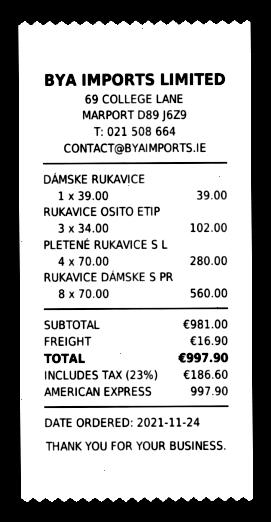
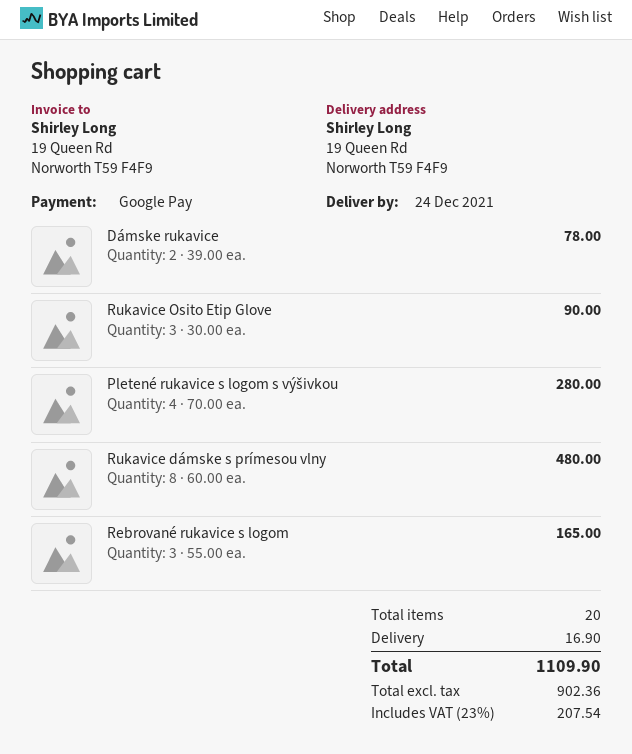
payment method: American Express -> Google Pay
DÁMSKE RUKAVICE: 1 x 39.00 = 39.00 -> 2 x 39.00 = 78.00
RUKAVICE OSITO ETIP: 3 x 34.00 = 102.00 -> 3 x 30.00 = 90.00
RUKAVICE DÁMSKE S PR: 8 x 70.00 = 560.00 -> 8 x 60.00 = 480.00
Rebrované rukavice s logom: none -> 3 x 55.00 = 165.00
tax: 23% = 186.60 -> 23% = 207.54
total: 997.90 -> 1109.90

